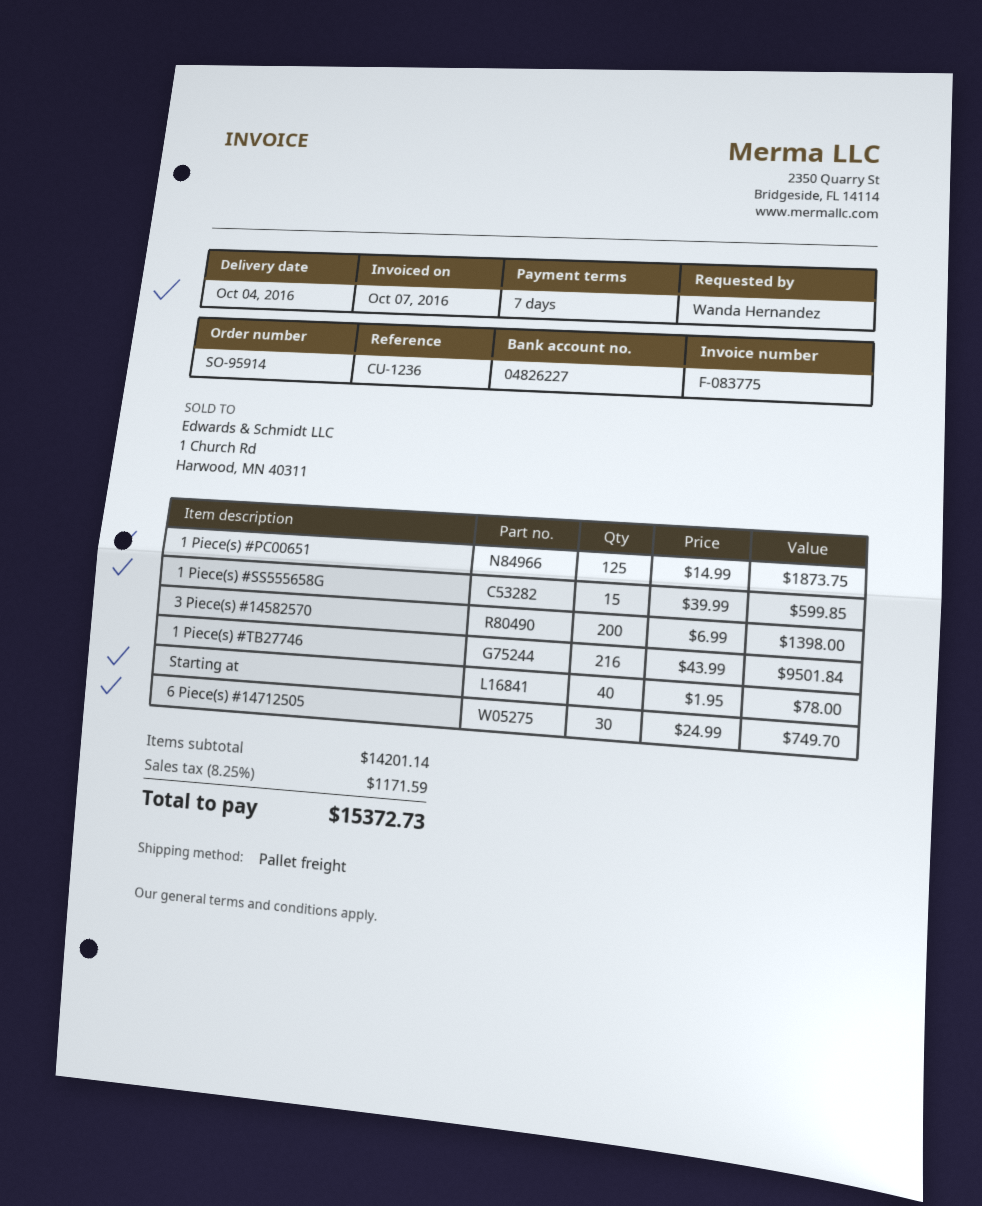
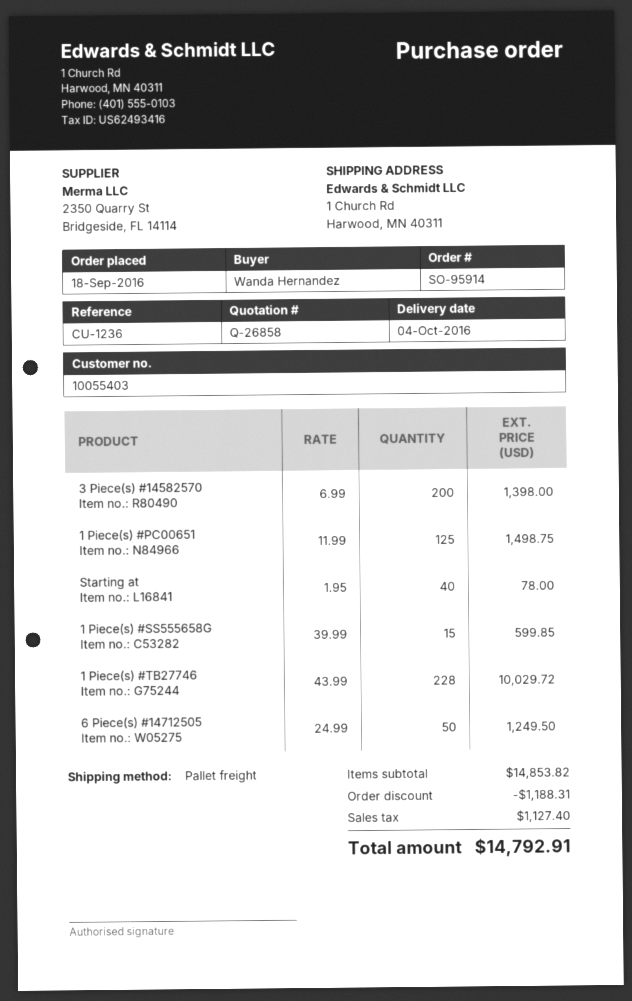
1 Piece(s) #PC00651: 125 x 14.99 = 1873.75 -> 125 x 11.99 = 1498.75
1 Piece(s) #TB27746: 216 x 43.99 = 9501.84 -> 228 x 43.99 = 10029.72
6 Piece(s) #14712505: 30 x 24.99 = 749.70 -> 50 x 24.99 = 1249.50
subtotal: 14201.14 -> 14853.82
discount: none -> 1188.31
tax: 1171.59 -> 1127.40
total: 15372.73 -> 14792.91

